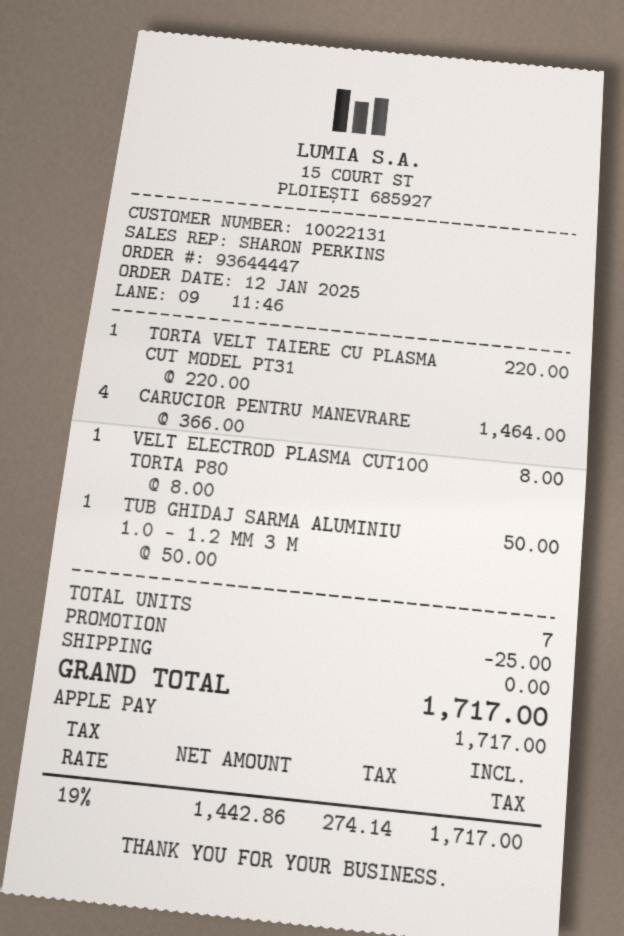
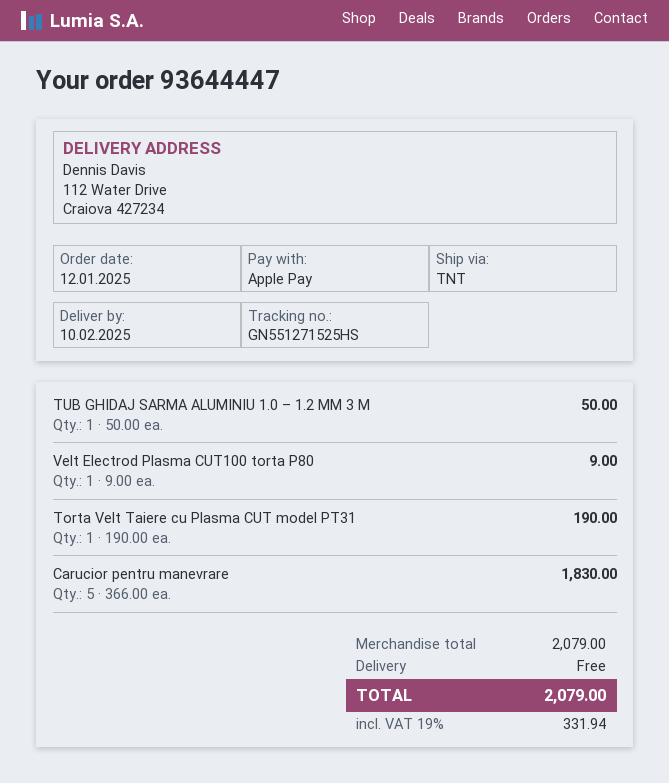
TORTA VELT TAIERE CU PLASMA CUT MODEL PT31: 1 x 220.00 = 220.00 -> 1 x 190.00 = 190.00
CARUCIOR PENTRU MANEVRARE: 4 x 366.00 = 1464.00 -> 5 x 366.00 = 1830.00
VELT ELECTROD PLASMA CUT100 TORTA P80: 1 x 8.00 = 8.00 -> 1 x 9.00 = 9.00
discount: 25.00 -> none
tax: 19% = 274.14 -> 19% = 331.94
total: 1717.00 -> 2079.00

